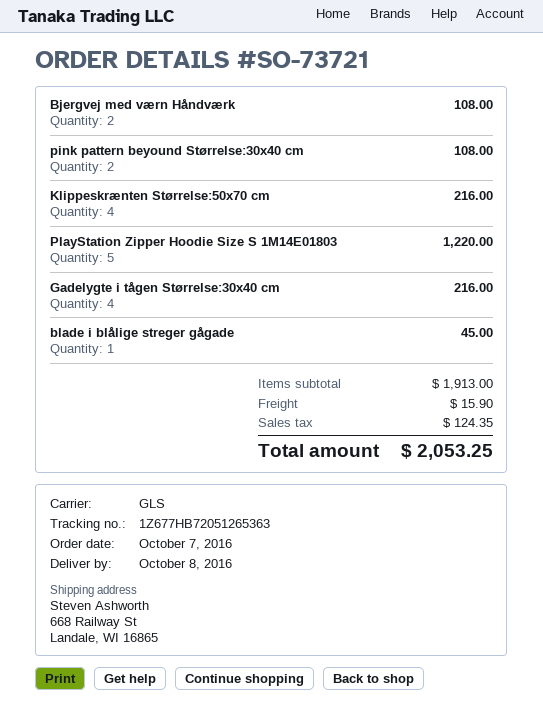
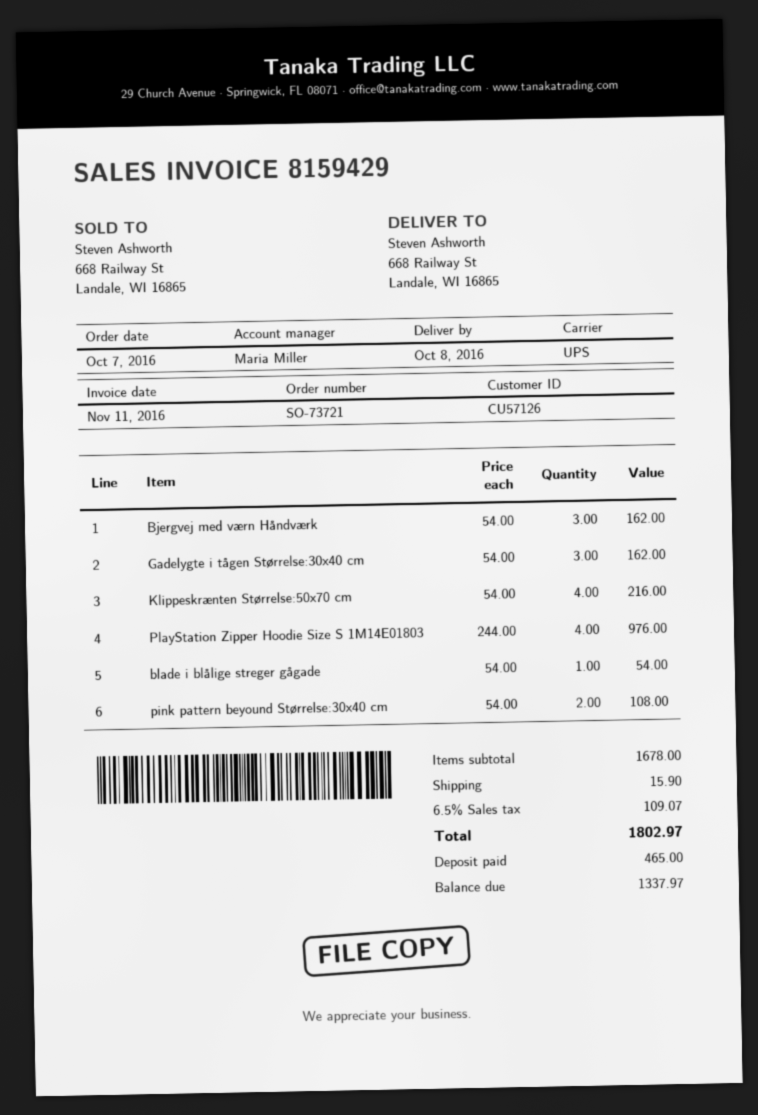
shipping method: GLS -> UPS
Bjergvej med værn Håndværk: 2 for 108.00 -> 3 for 162.00
PlayStation Zipper Hoodie Size S 1M14E01803: 5 for 1220.00 -> 4 for 976.00
Gadelygte i tågen Størrelse:30x40 cm: 4 for 216.00 -> 3 for 162.00
blade i blålige streger gågade: 1 for 45.00 -> 1 for 54.00
subtotal: 1913.00 -> 1678.00
tax: 124.35 -> 109.07
total: 2053.25 -> 1802.97

